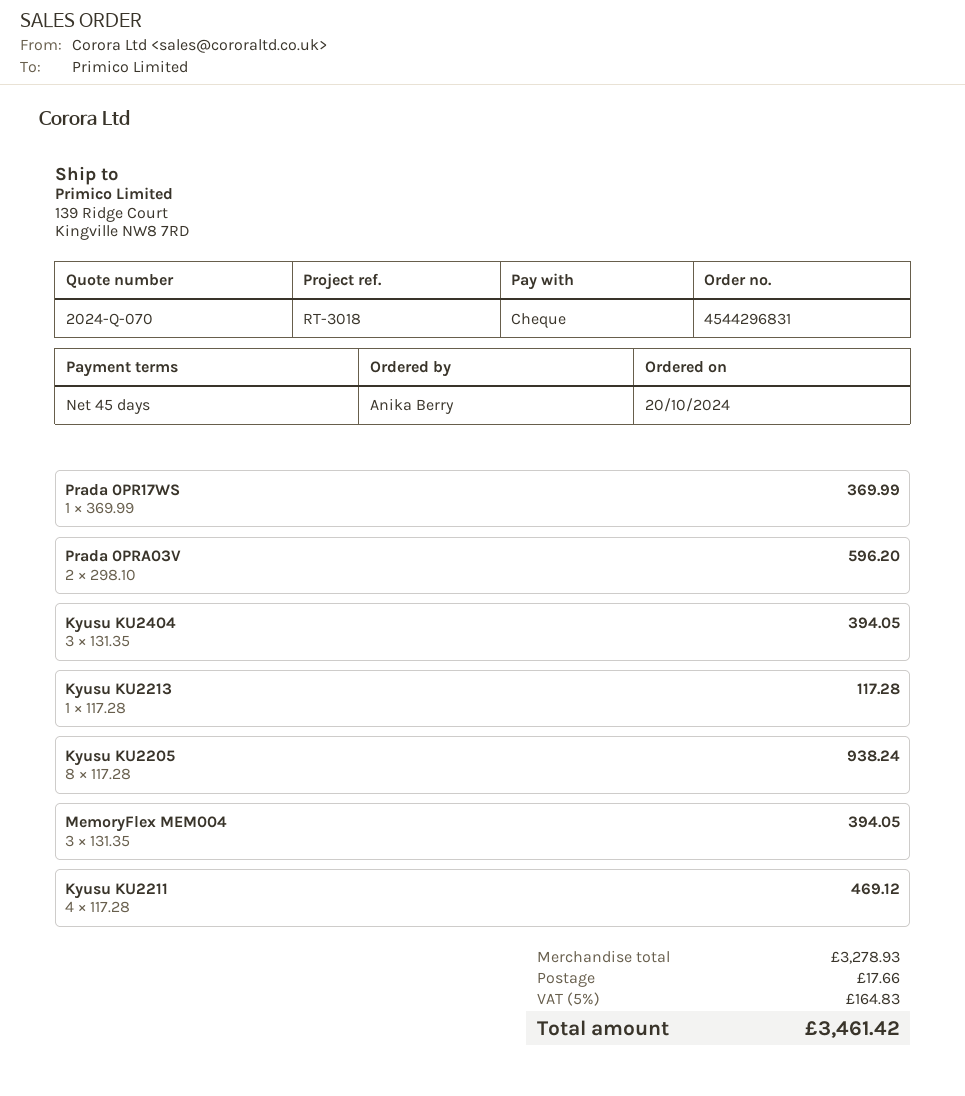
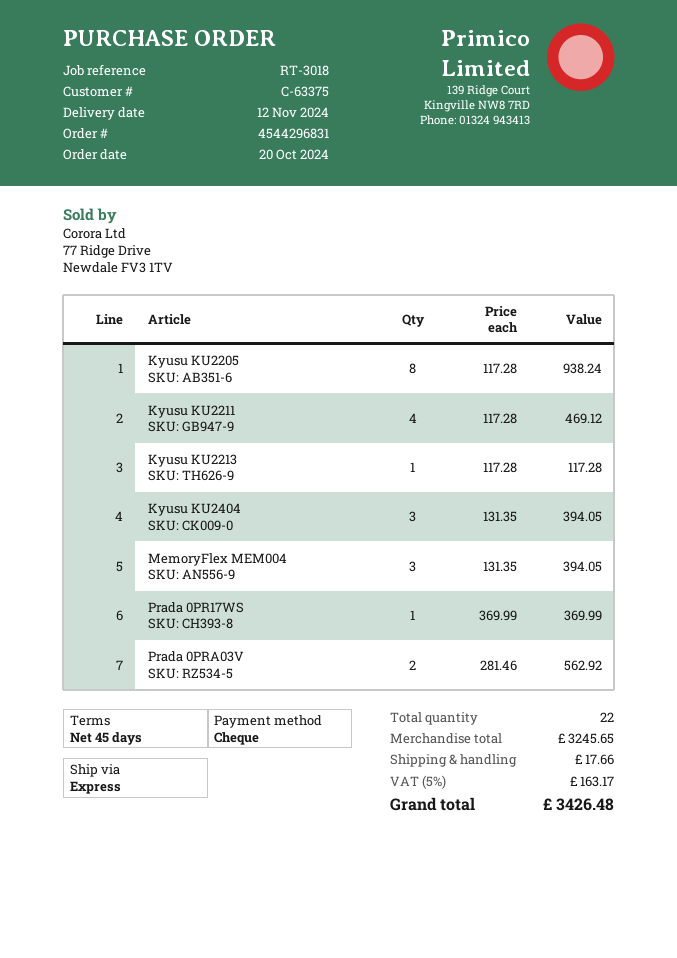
Prada 0PRA03V: 2 x 298.10 = 596.20 -> 2 x 281.46 = 562.92
subtotal: 3278.93 -> 3245.65
tax: 5% = 164.83 -> 5% = 163.17
total: 3461.42 -> 3426.48

